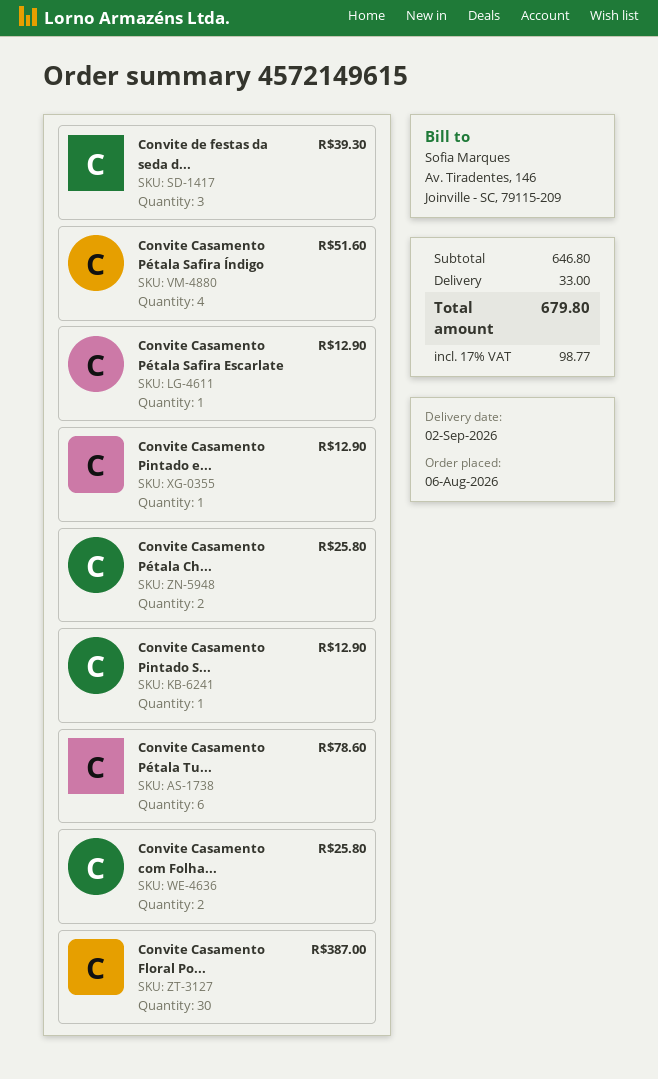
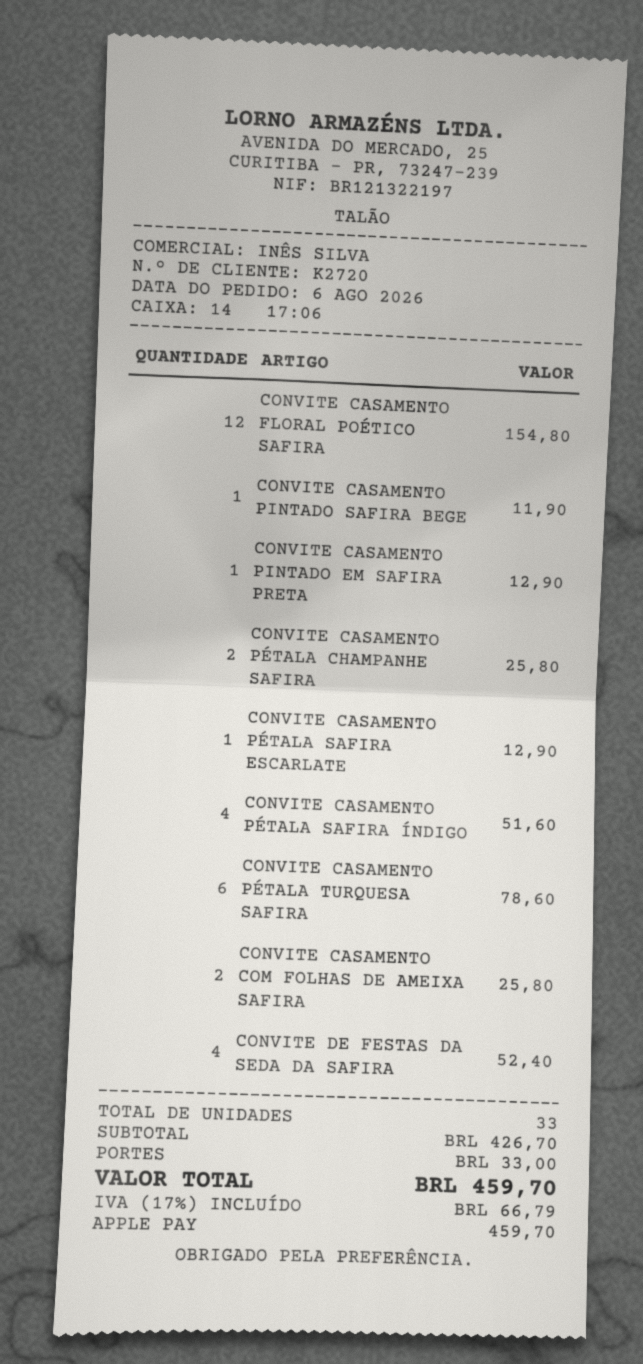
Convite de festas da seda d...: 3 for 39.30 -> 4 for 52.40
Convite Casamento Pintado S...: 1 for 12.90 -> 1 for 11.90
Convite Casamento Floral Po...: 30 for 387.00 -> 12 for 154.80
subtotal: 646.80 -> 426.70
tax: 17% = 98.77 -> 17% = 66.79
total: 679.80 -> 459.70

